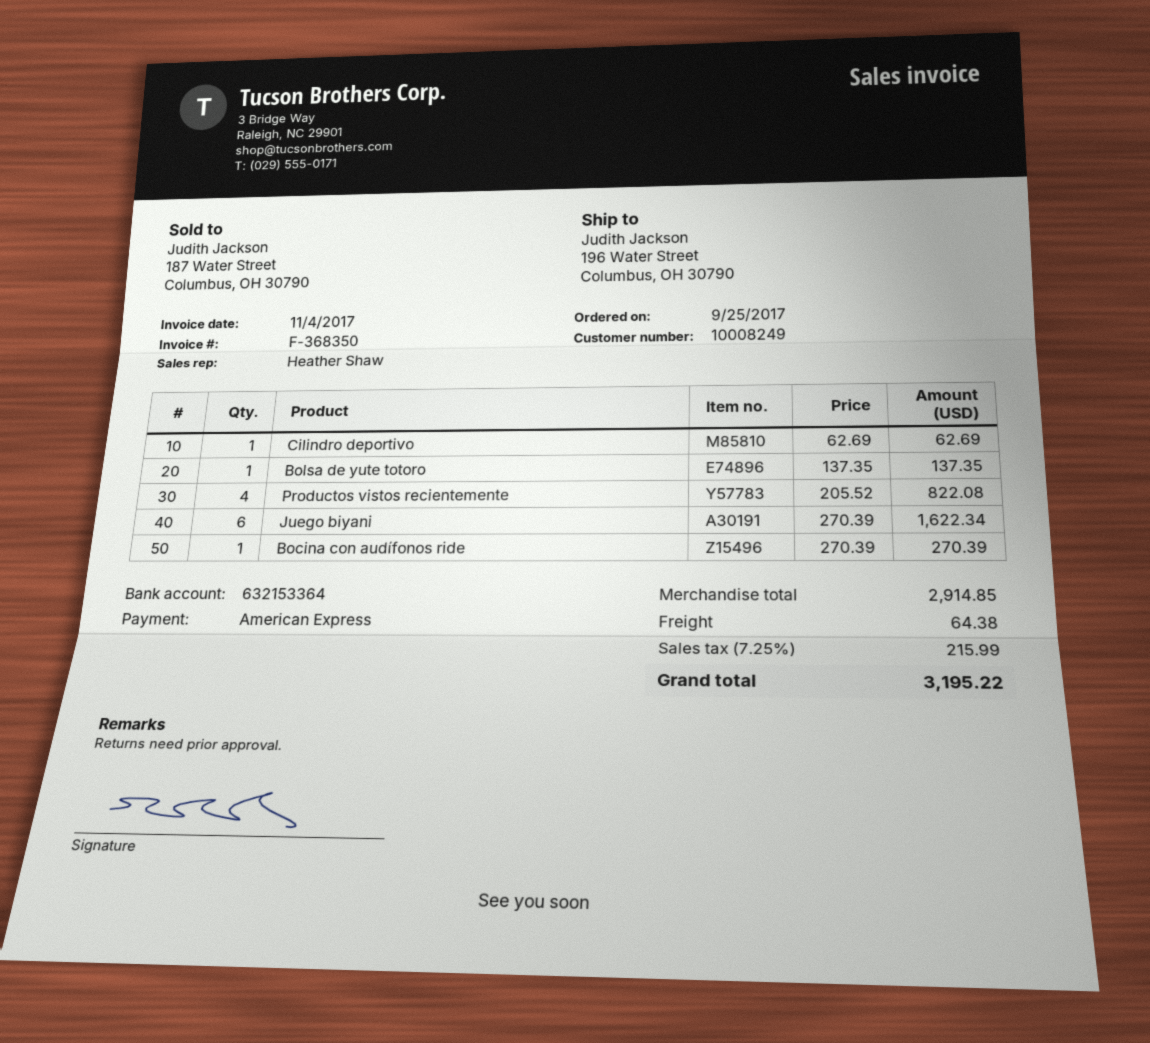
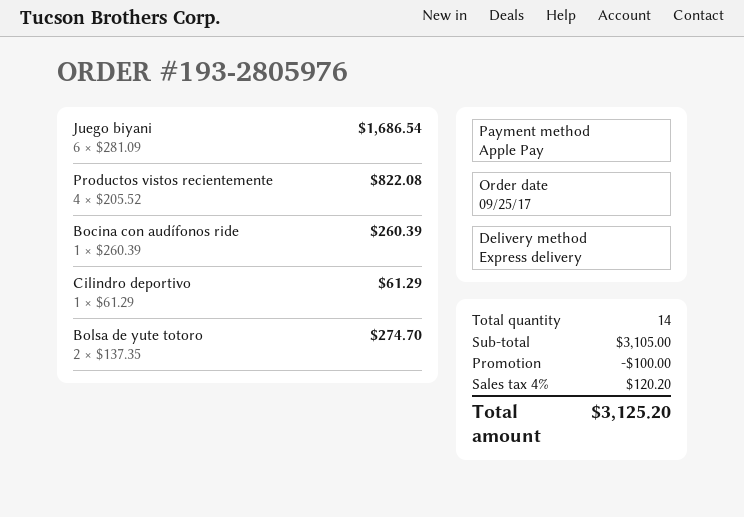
payment method: American Express -> Apple Pay
Cilindro deportivo: 1 x 62.69 = 62.69 -> 1 x 61.29 = 61.29
Bolsa de yute totoro: 1 x 137.35 = 137.35 -> 2 x 137.35 = 274.70
Juego biyani: 6 x 270.39 = 1622.34 -> 6 x 281.09 = 1686.54
Bocina con audífonos ride: 1 x 270.39 = 270.39 -> 1 x 260.39 = 260.39
subtotal: 2914.85 -> 3105.00
discount: none -> 100.00
shipping: 64.38 -> none
tax: 7.25% = 215.99 -> 4% = 120.20
total: 3195.22 -> 3125.20

